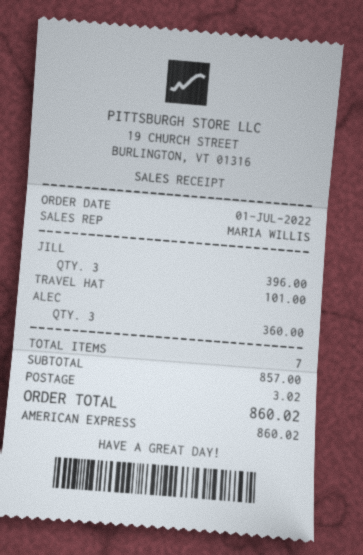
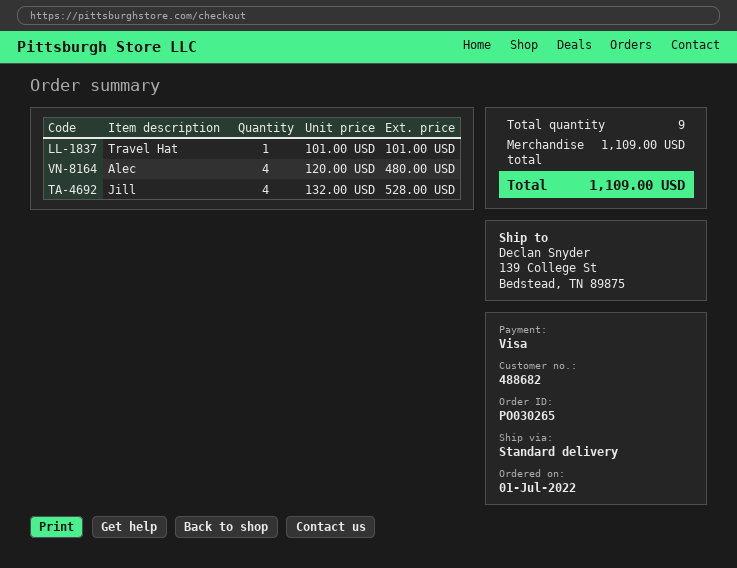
payment method: American Express -> Visa
JILL: 3 for 396.00 -> 4 for 528.00
ALEC: 3 for 360.00 -> 4 for 480.00
total quantity: 7 -> 9
subtotal: 857.00 -> 1109.00
shipping: 3.02 -> none
total: 860.02 -> 1109.00

